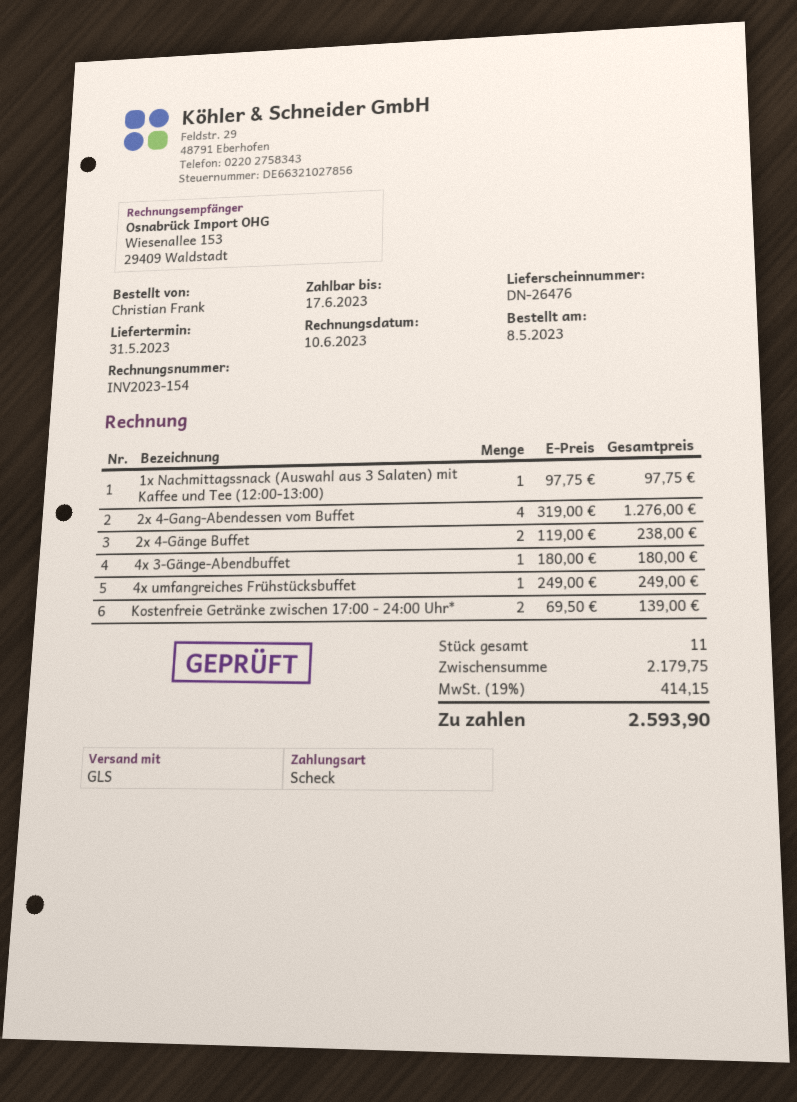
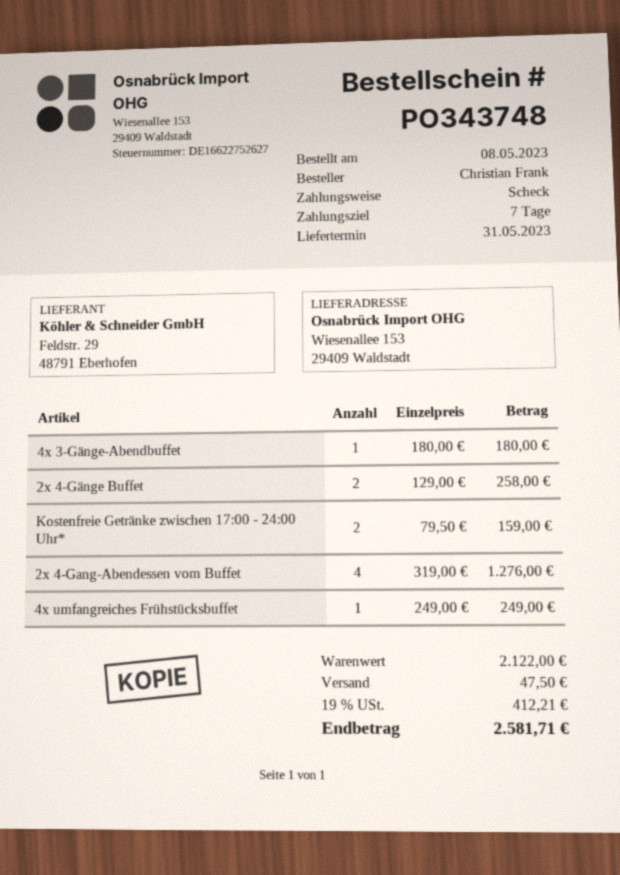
1x Nachmittagssnack (Auswahl aus 3 Salaten) mit Kaffee und Tee (12:00-13:00): 1 x 97.75 = 97.75 -> none
2x 4-Gänge Buffet: 2 x 119.00 = 238.00 -> 2 x 129.00 = 258.00
Kostenfreie Getränke zwischen 17:00 - 24:00 Uhr*: 2 x 69.50 = 139.00 -> 2 x 79.50 = 159.00
subtotal: 2179.75 -> 2122.00
shipping: none -> 47.50
tax: 19% = 414.15 -> 19% = 412.21
total: 2593.90 -> 2581.71

